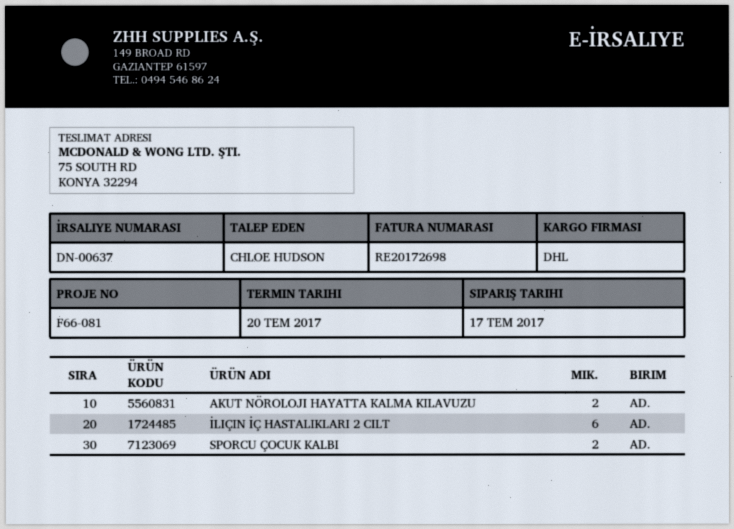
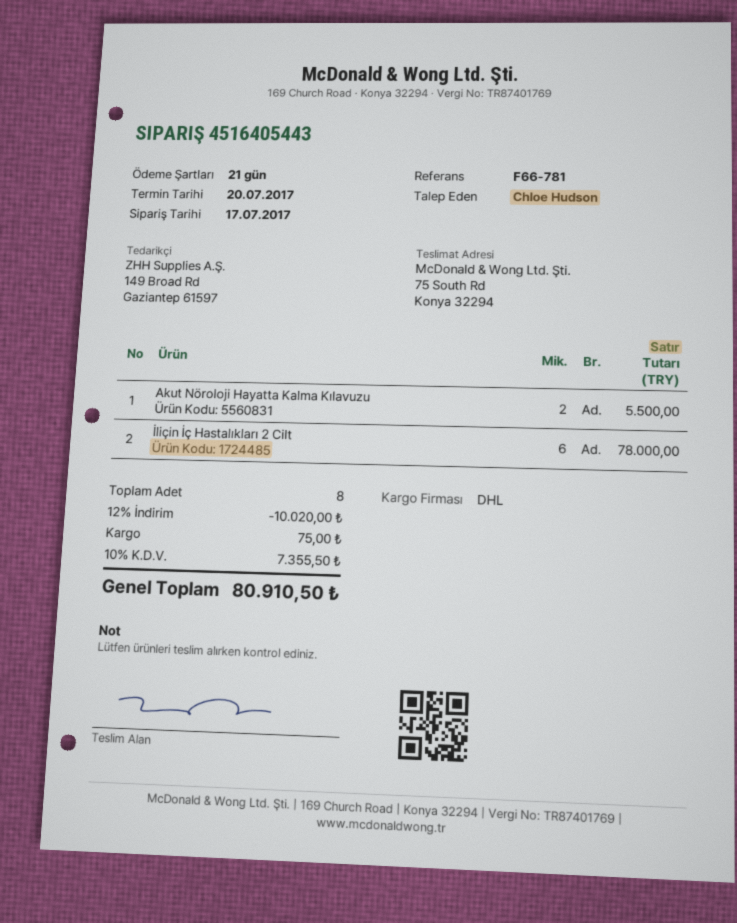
reference: F66-081 -> F66-781
SPORCU ÇOCUK KALBI: 2 -> none

